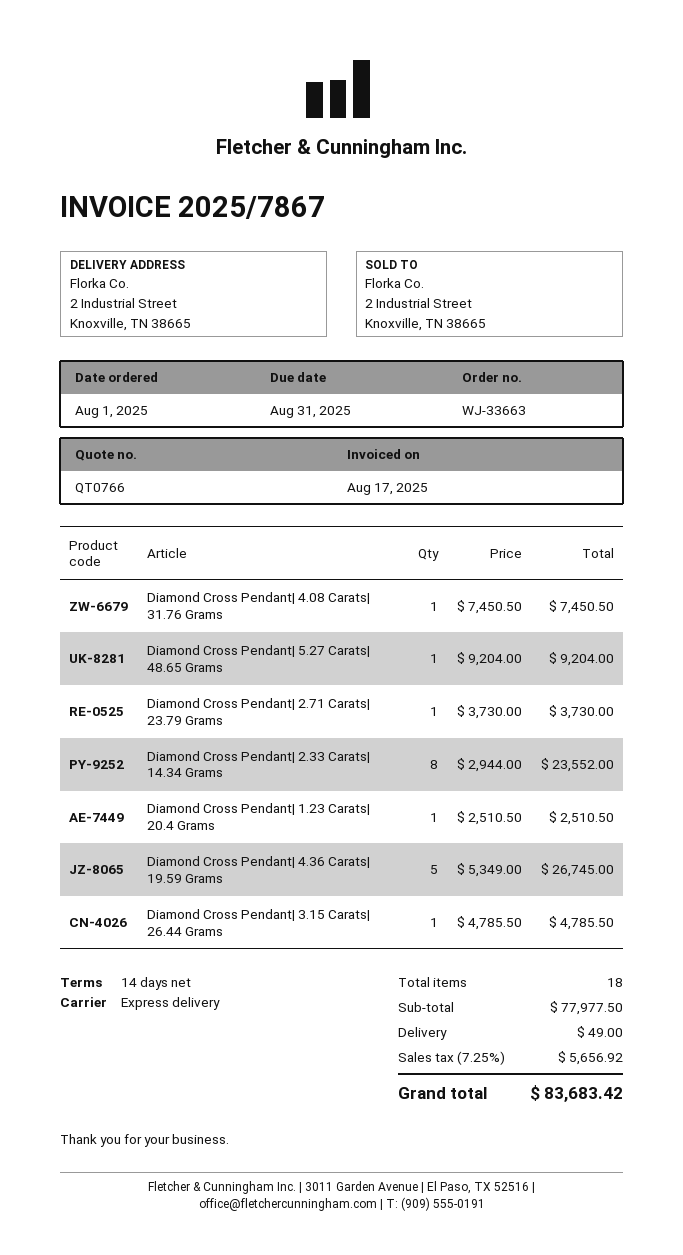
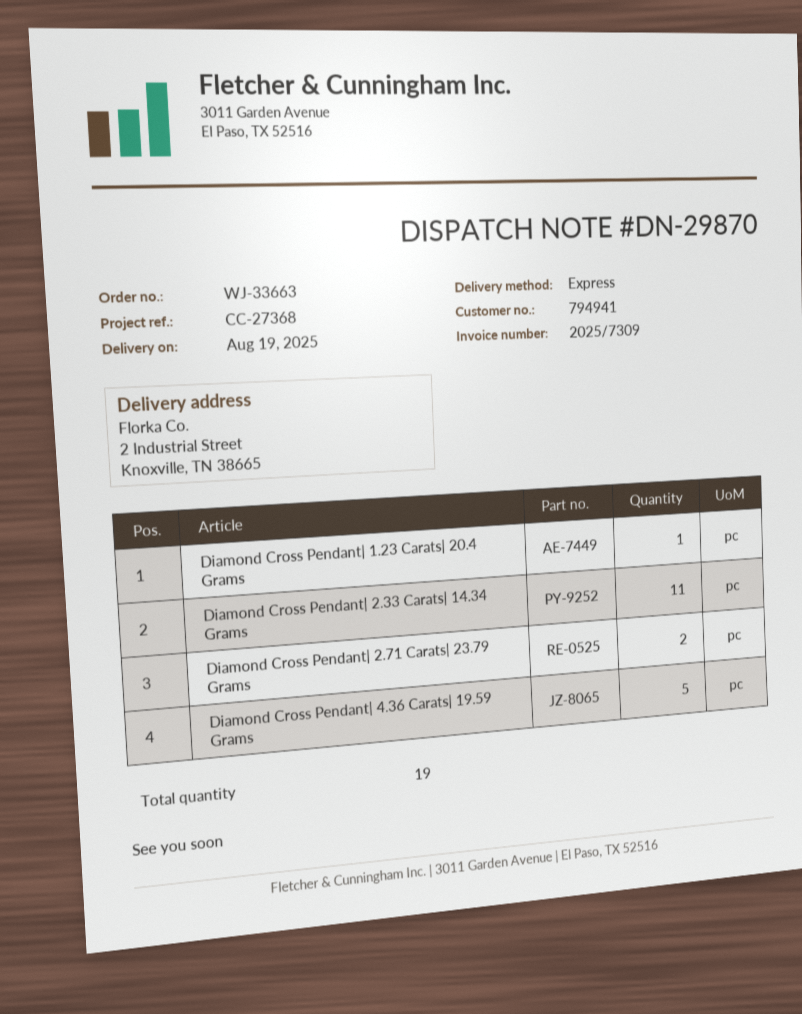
invoice number: 2025/7867 -> 2025/7309
Diamond Cross Pendant| 4.08 Carats| 31.76 Grams: 1 -> none
Diamond Cross Pendant| 5.27 Carats| 48.65 Grams: 1 -> none
Diamond Cross Pendant| 2.71 Carats| 23.79 Grams: 1 -> 2
Diamond Cross Pendant| 2.33 Carats| 14.34 Grams: 8 -> 11
Diamond Cross Pendant| 3.15 Carats| 26.44 Grams: 1 -> none
total quantity: 18 -> 19

